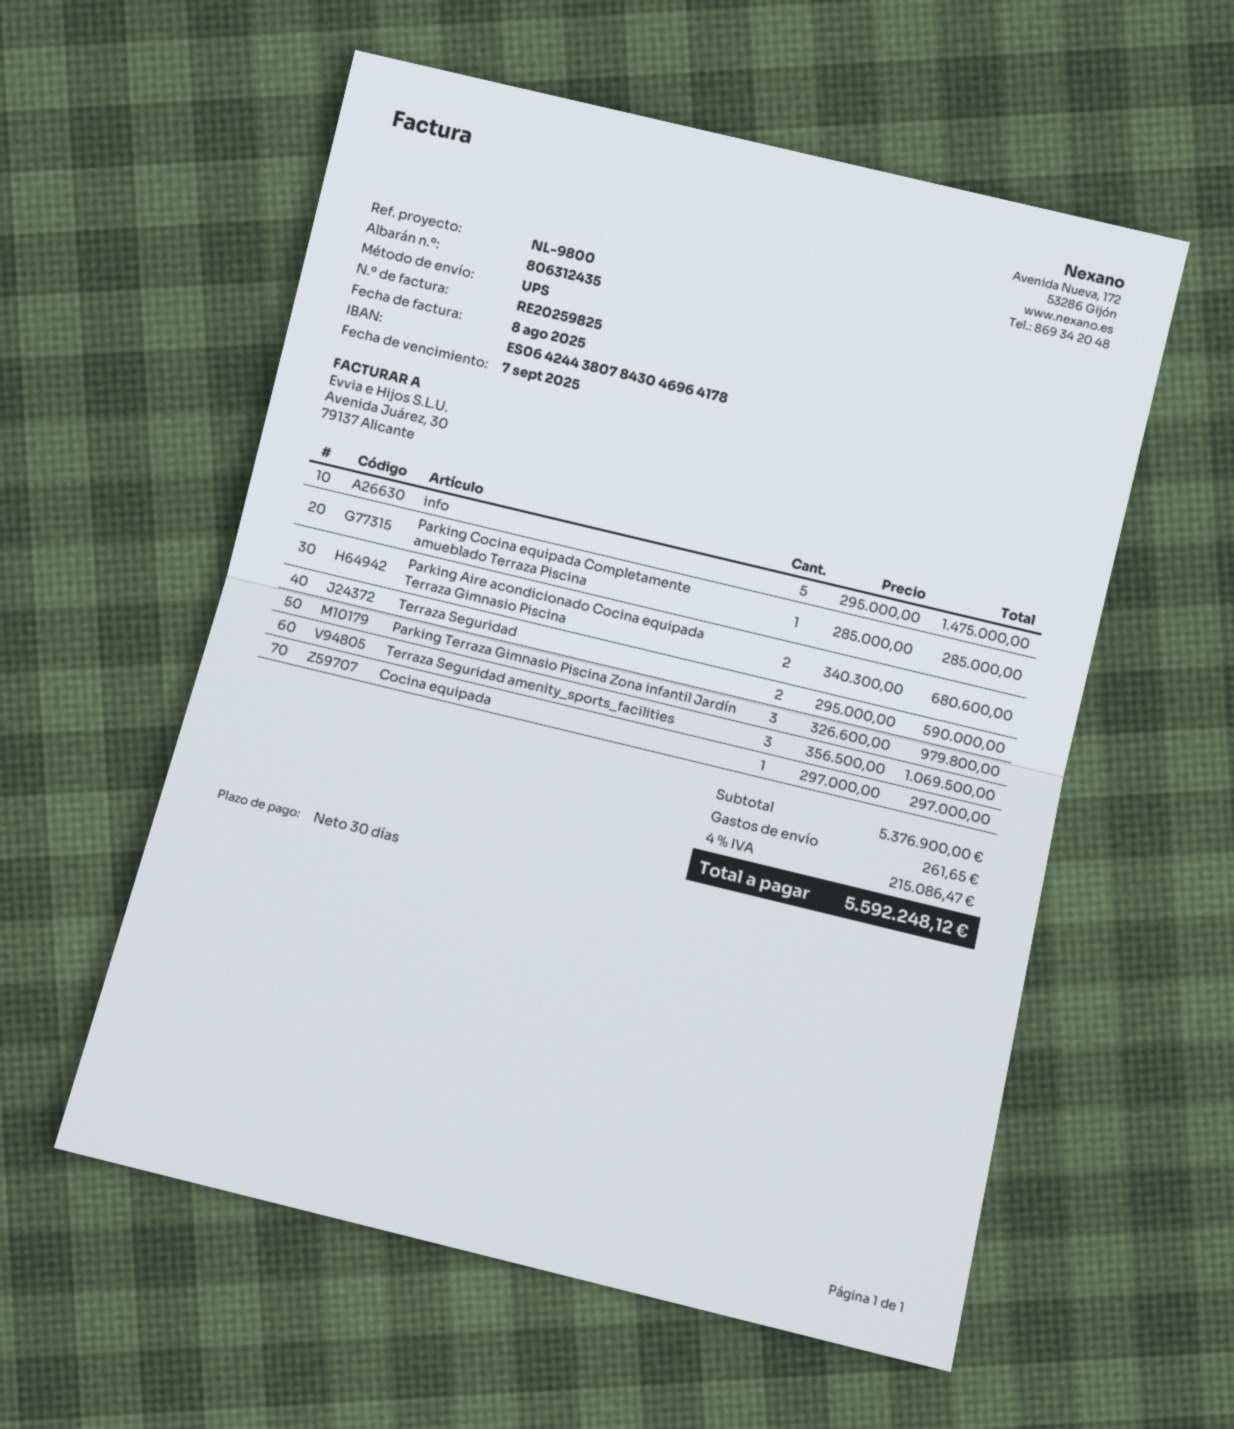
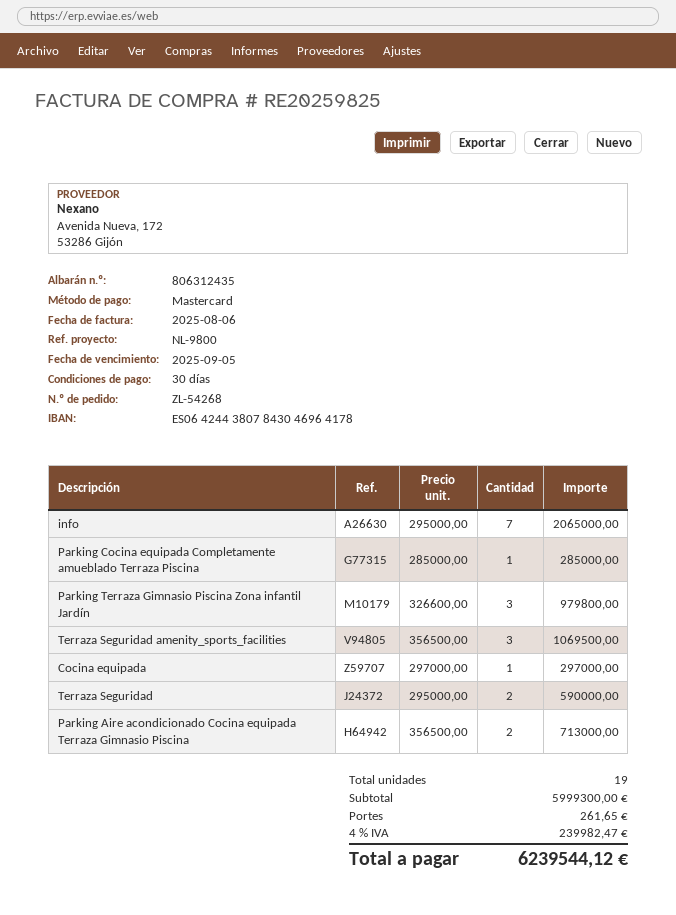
invoice date: 2025-08-08 -> 2025-08-06
due date: 2025-09-07 -> 2025-09-05
info: 5 x 295000.00 = 1475000.00 -> 7 x 295000.00 = 2065000.00
Parking Aire acondicionado Cocina equipada Terraza Gimnasio Piscina: 2 x 340300.00 = 680600.00 -> 2 x 356500.00 = 713000.00
subtotal: 5376900.00 -> 5999300.00
tax: 4% = 215086.47 -> 4% = 239982.47
total: 5592248.12 -> 6239544.12

